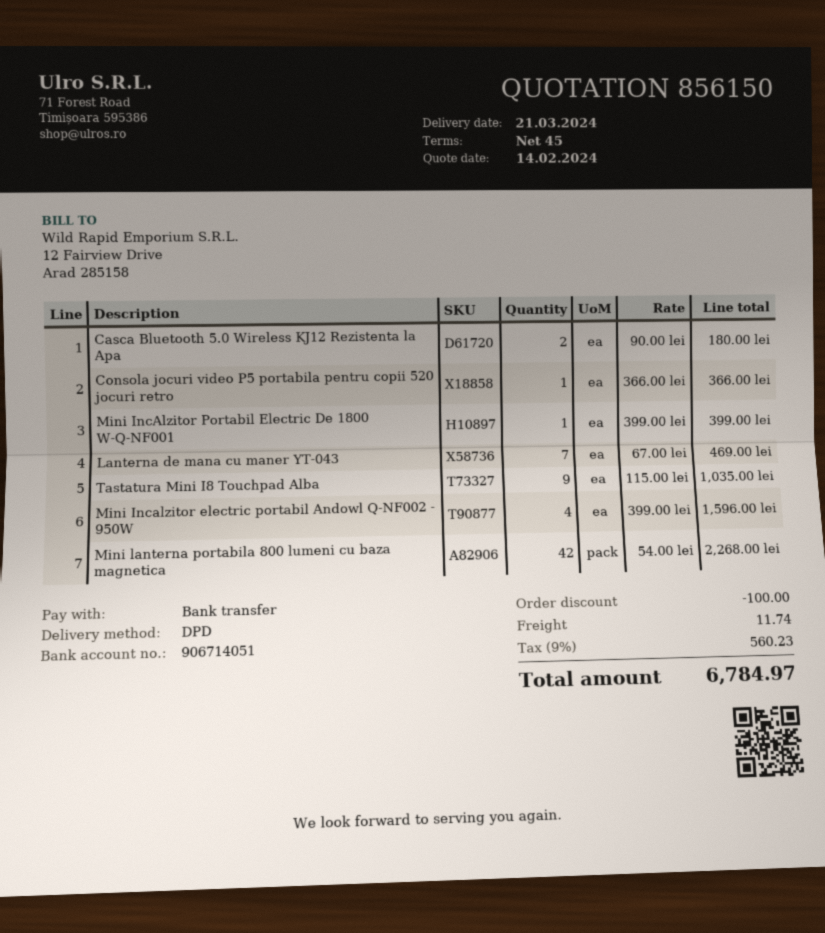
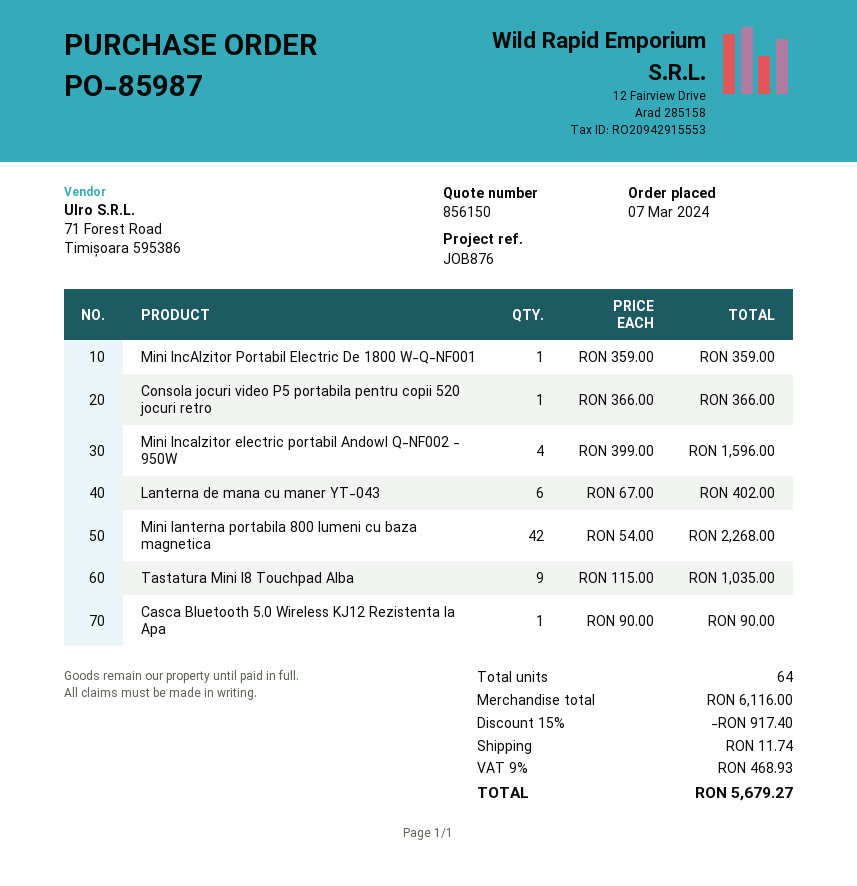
Casca Bluetooth 5.0 Wireless KJ12 Rezistenta la Apa: 2 x 90.00 = 180.00 -> 1 x 90.00 = 90.00
Mini IncAlzitor Portabil Electric De 1800 W-Q-NF001: 1 x 399.00 = 399.00 -> 1 x 359.00 = 359.00
Lanterna de mana cu maner YT-043: 7 x 67.00 = 469.00 -> 6 x 67.00 = 402.00
discount: 100.00 -> 917.40
tax: 9% = 560.23 -> 9% = 468.93
total: 6784.97 -> 5679.27

